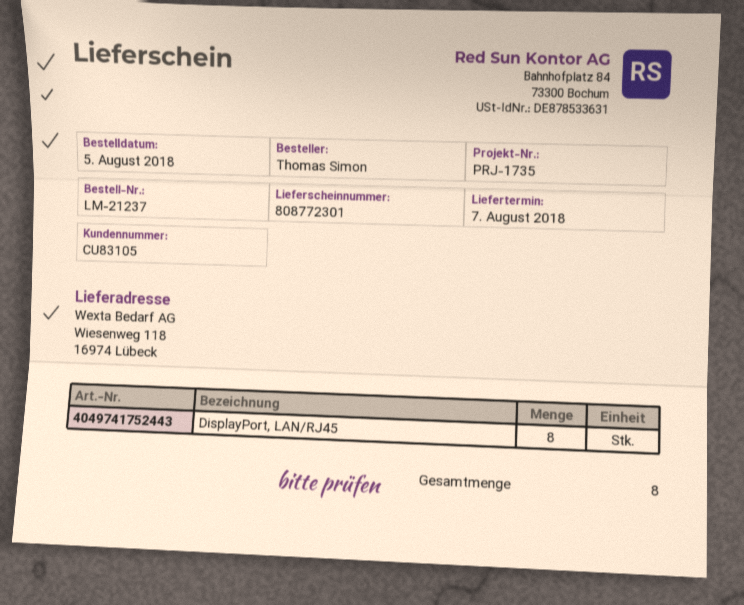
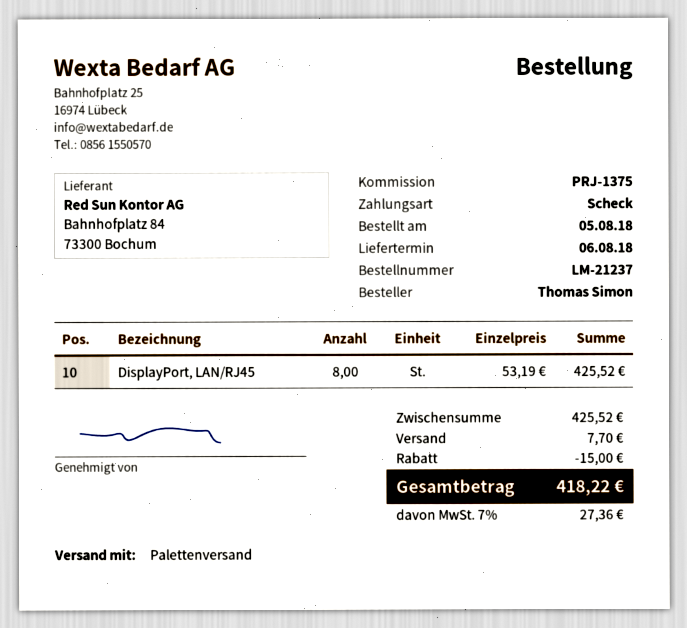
delivery date: 2018-08-07 -> 2018-08-06
reference: PRJ-1735 -> PRJ-1375

